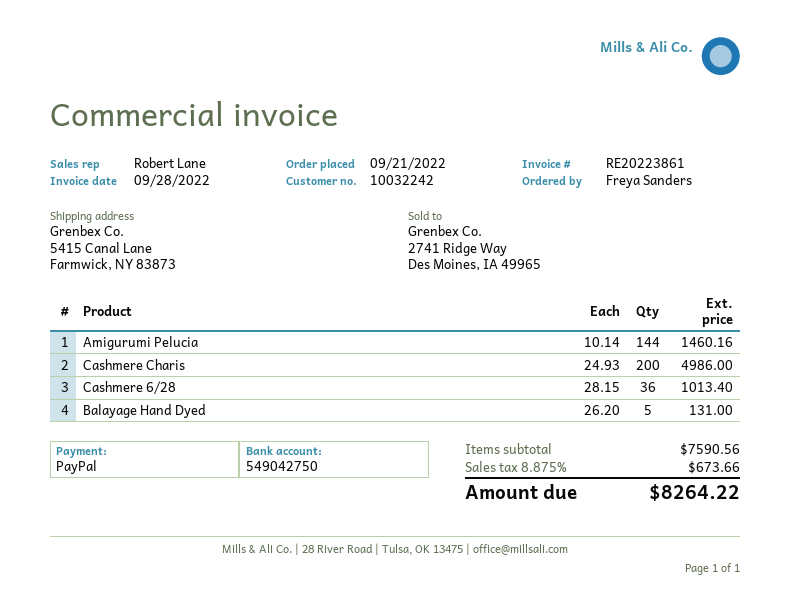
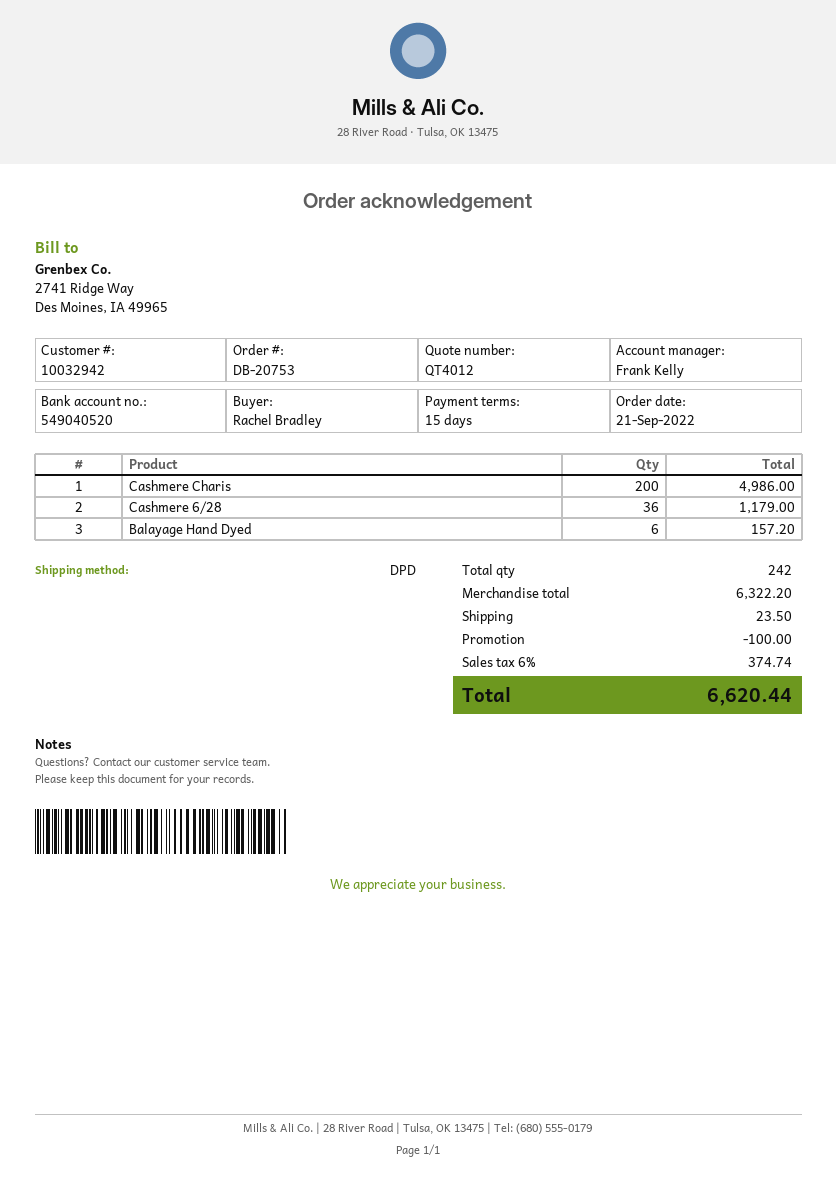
customer number: 10032242 -> 10032942
ordered by: Freya Sanders -> Rachel Bradley
sales rep: Robert Lane -> Frank Kelly
bank account: 549042750 -> 549040520
Amigurumi Pelucia: 144 for 1460.16 -> none
Cashmere 6/28: 36 for 1013.40 -> 36 for 1179.00
Balayage Hand Dyed: 5 for 131.00 -> 6 for 157.20
subtotal: 7590.56 -> 6322.20
discount: none -> 100.00
shipping: none -> 23.50
tax: 8.875% = 673.66 -> 6% = 374.74
total: 8264.22 -> 6620.44

